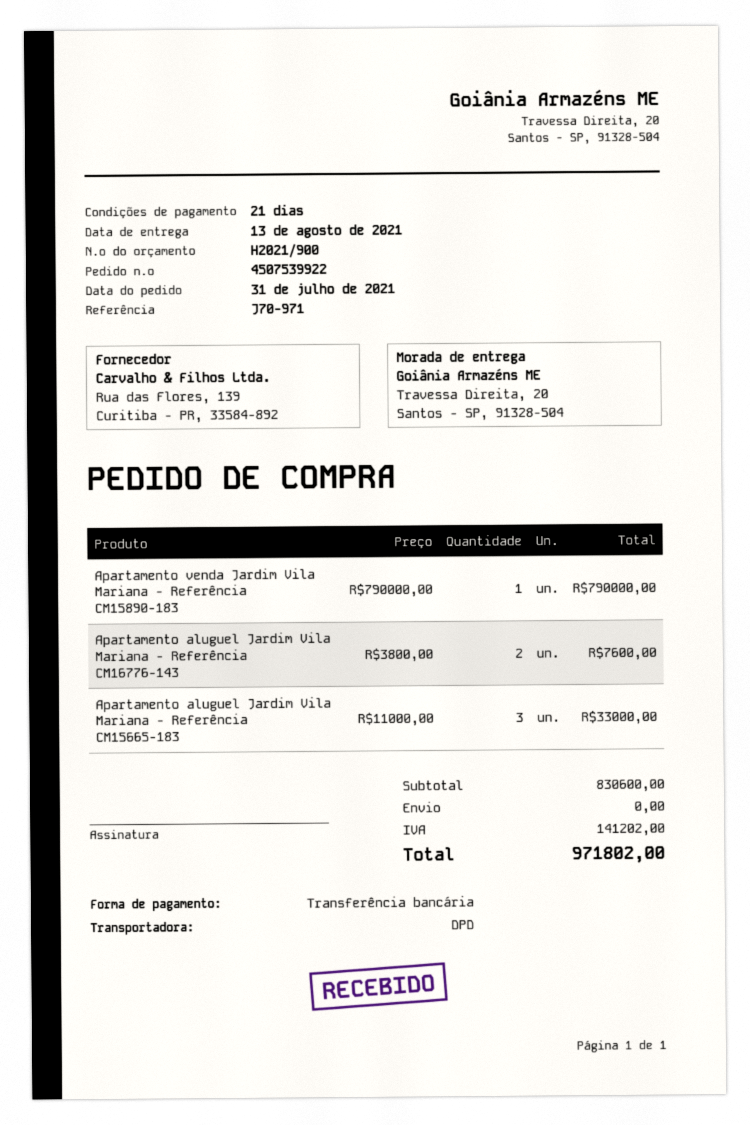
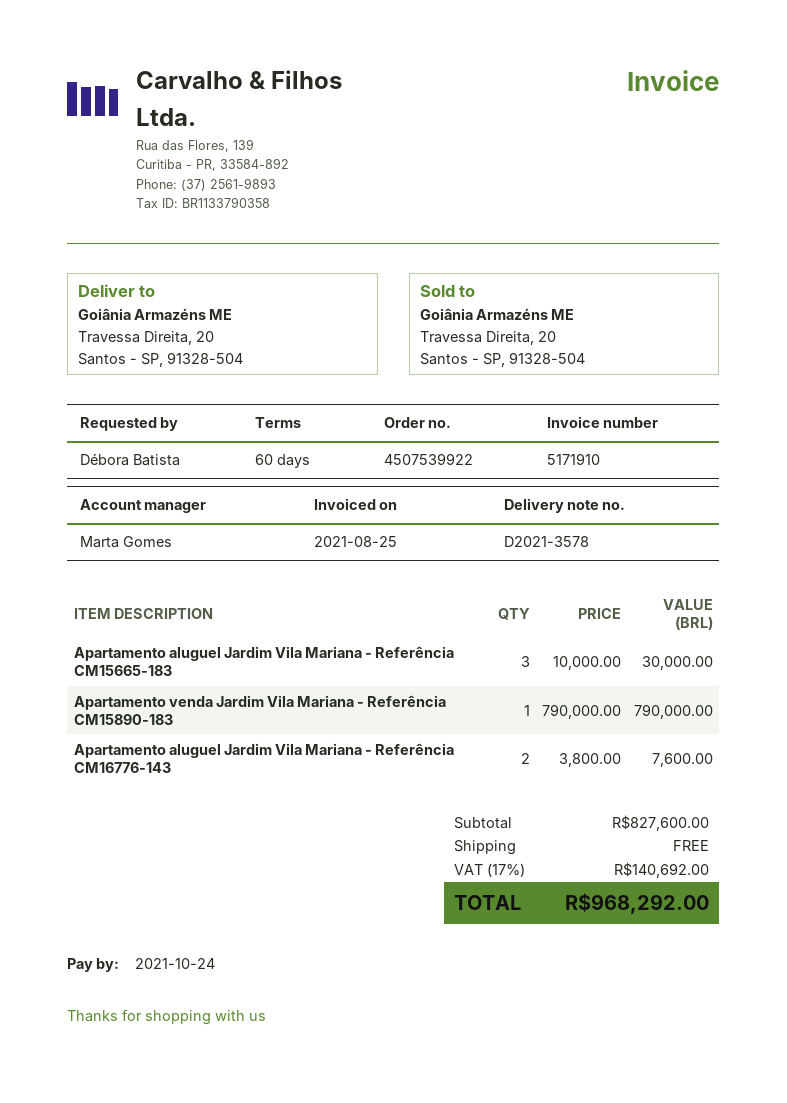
payment terms: 21 days -> 60 days
Apartamento aluguel Jardim Vila Mariana - Referência CM15665-183: 3 x 11000.00 = 33000.00 -> 3 x 10000.00 = 30000.00
subtotal: 830600.00 -> 827600.00
tax: 141202.00 -> 140692.00
total: 971802.00 -> 968292.00

